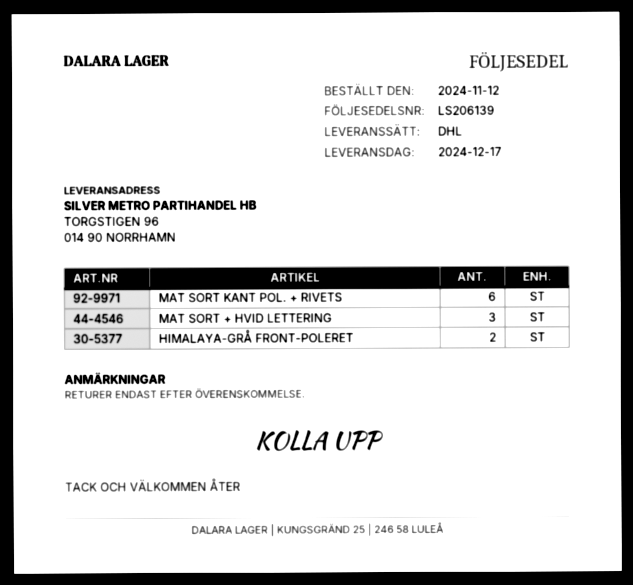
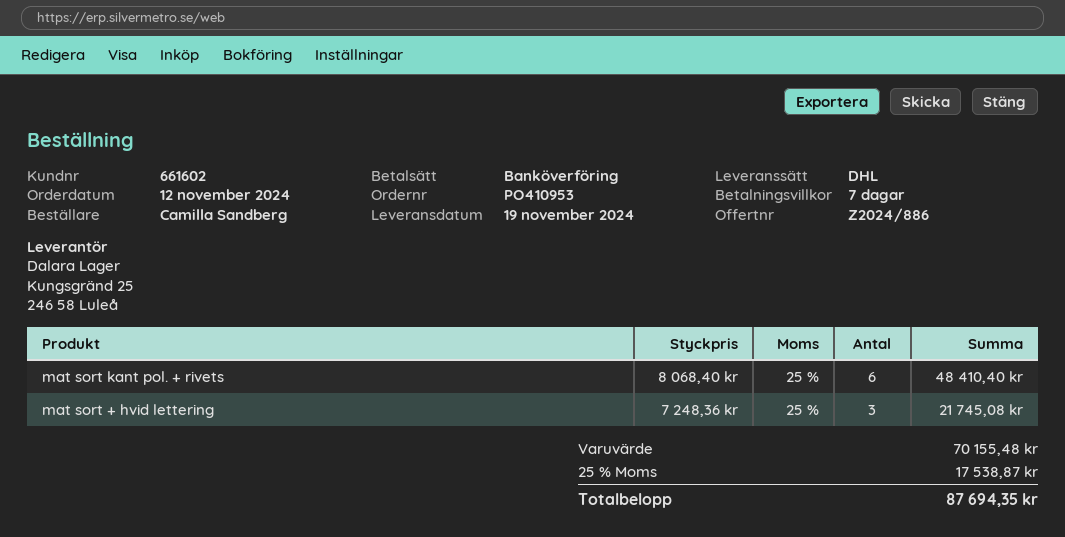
delivery date: 2024-12-17 -> 2024-11-19
HIMALAYA-GRÅ FRONT-POLERET: 2 -> none

